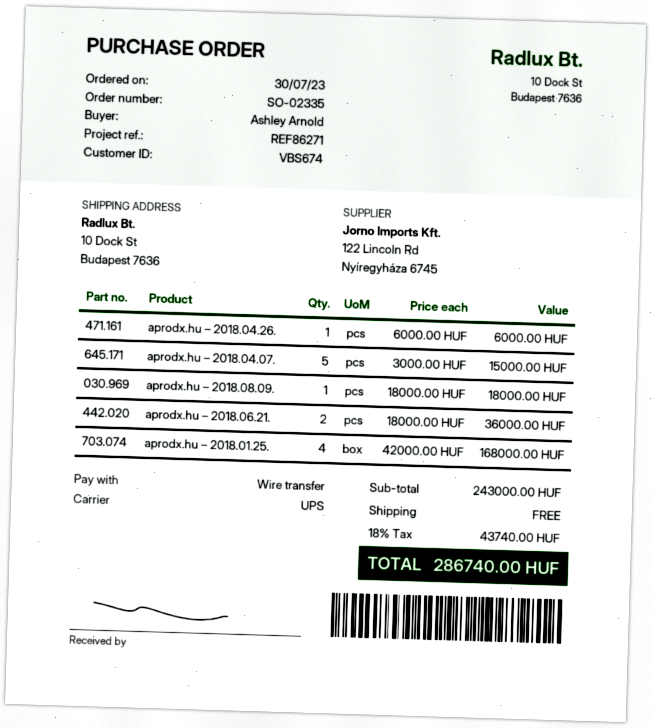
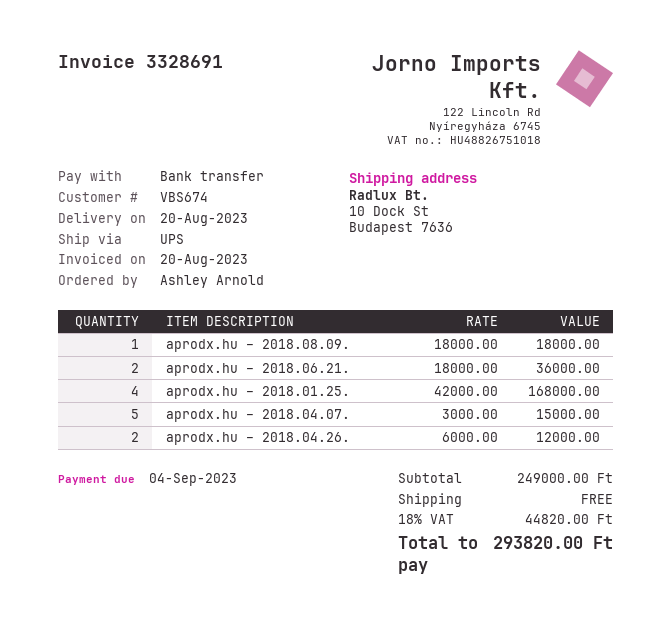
aprodx.hu – 2018.04.26.: 1 x 6000.00 = 6000.00 -> 2 x 6000.00 = 12000.00
subtotal: 243000.00 -> 249000.00
tax: 18% = 43740.00 -> 18% = 44820.00
total: 286740.00 -> 293820.00

